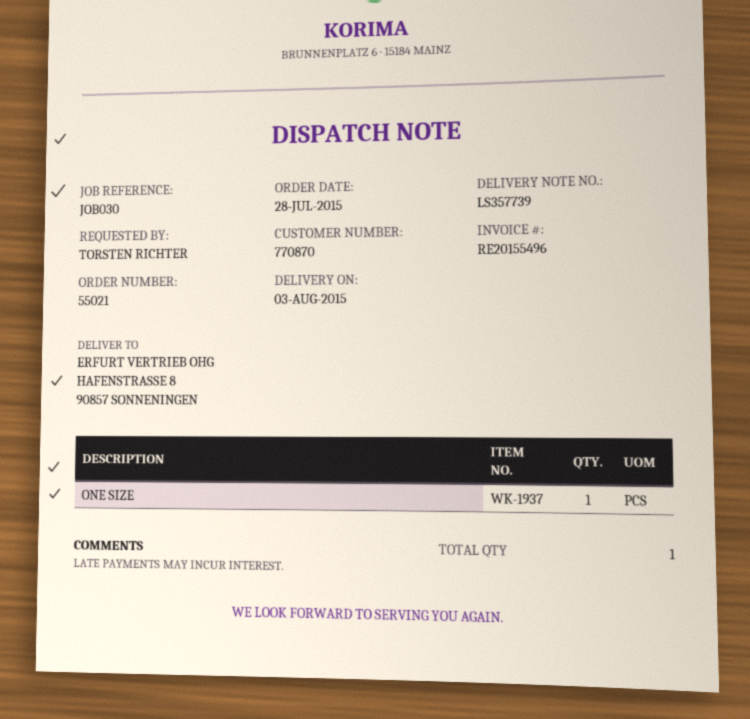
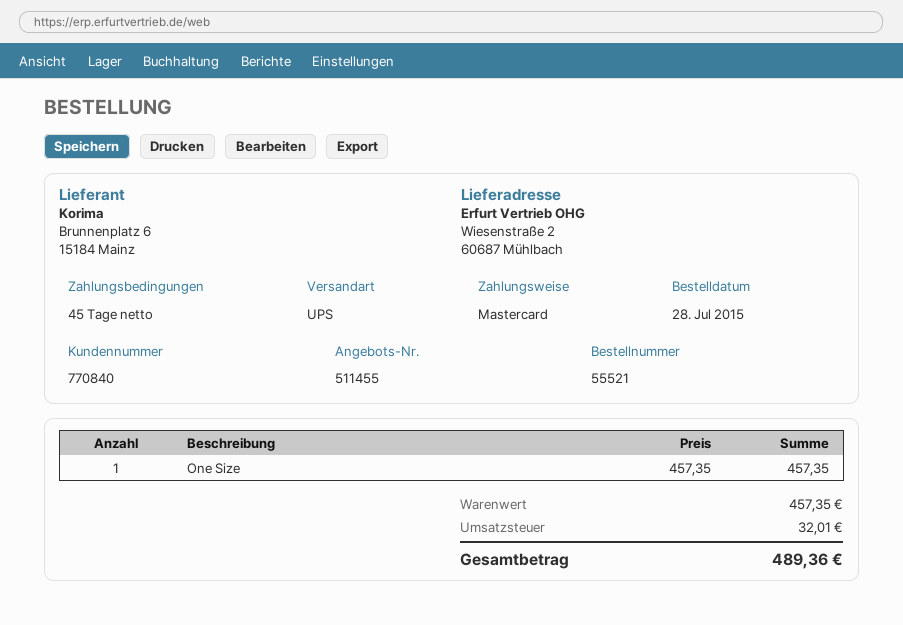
order number: 55021 -> 55521
customer number: 770870 -> 770840
ship to: HAFENSTRASSE 8, 90857 SONNENINGEN -> Wiesenstraße 2, 60687 Mühlbach

